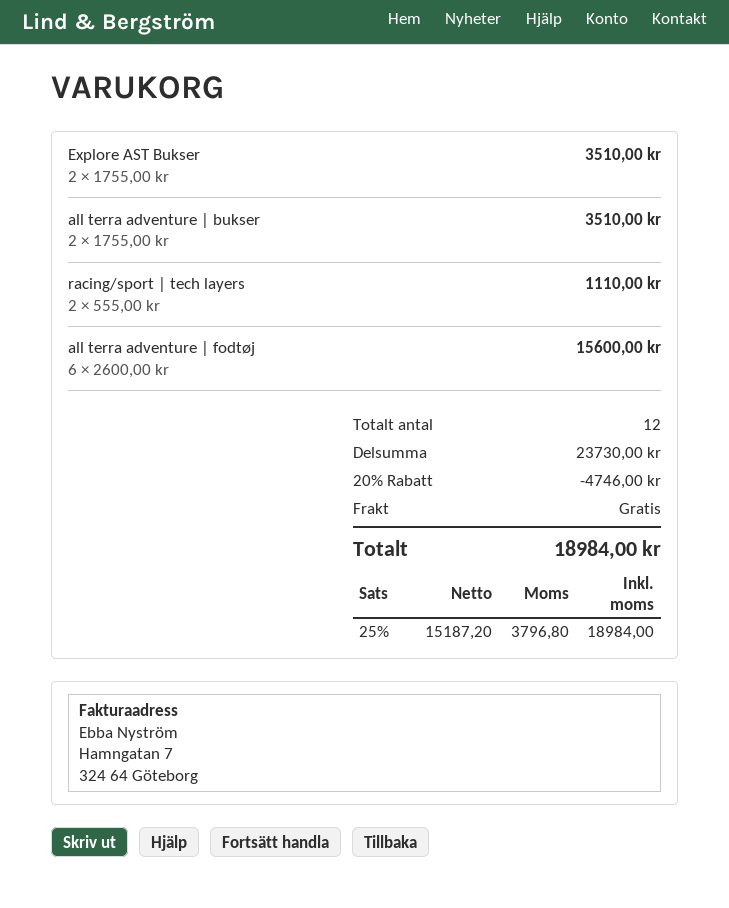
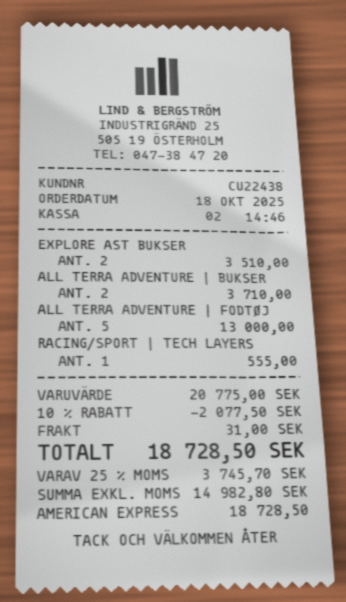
all terra adventure | bukser: 2 for 3510.00 -> 2 for 3710.00
racing/sport | tech layers: 2 for 1110.00 -> 1 for 555.00
all terra adventure | fodtøj: 6 for 15600.00 -> 5 for 13000.00
subtotal: 23730.00 -> 20775.00
discount: 20% = 4746.00 -> 10% = 2077.50
shipping: 0.00 -> 31.00
net: 15187.20 -> 14982.80
tax: 25% = 3796.80 -> 25% = 3745.70
total: 18984.00 -> 18728.50

